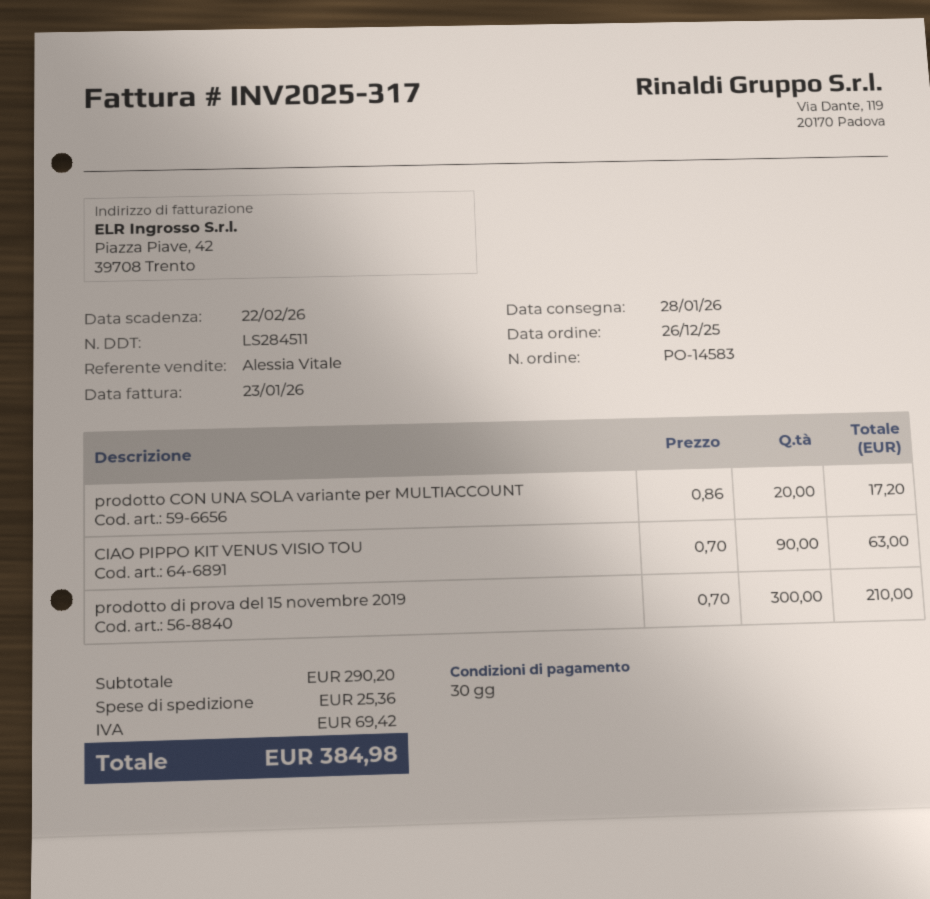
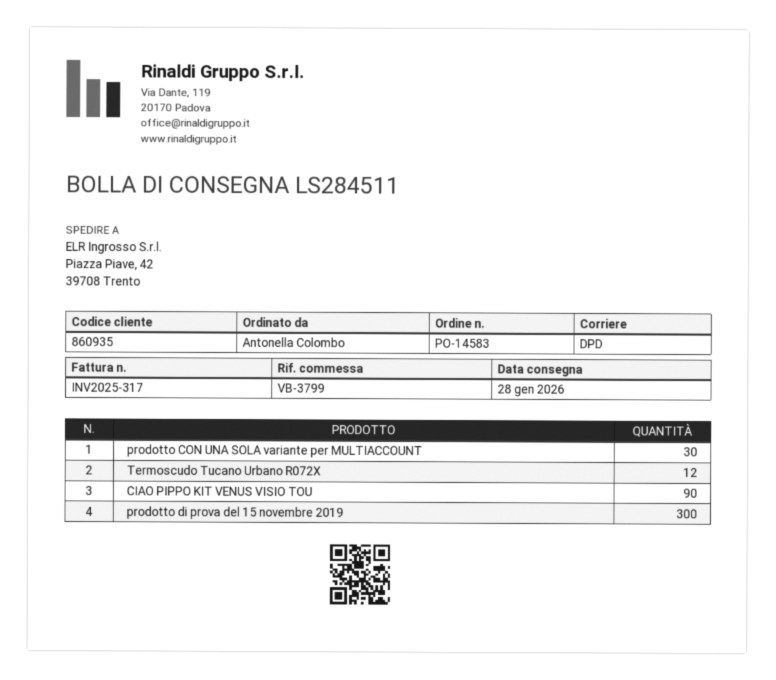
prodotto CON UNA SOLA variante per MULTIACCOUNT: 20 -> 30
Termoscudo Tucano Urbano R072X: none -> 12

